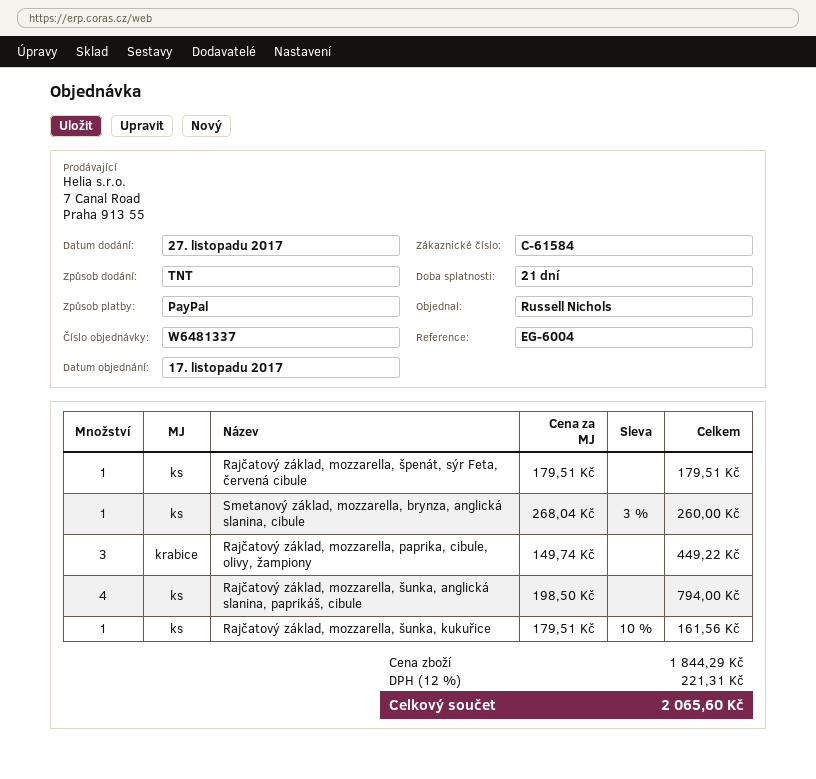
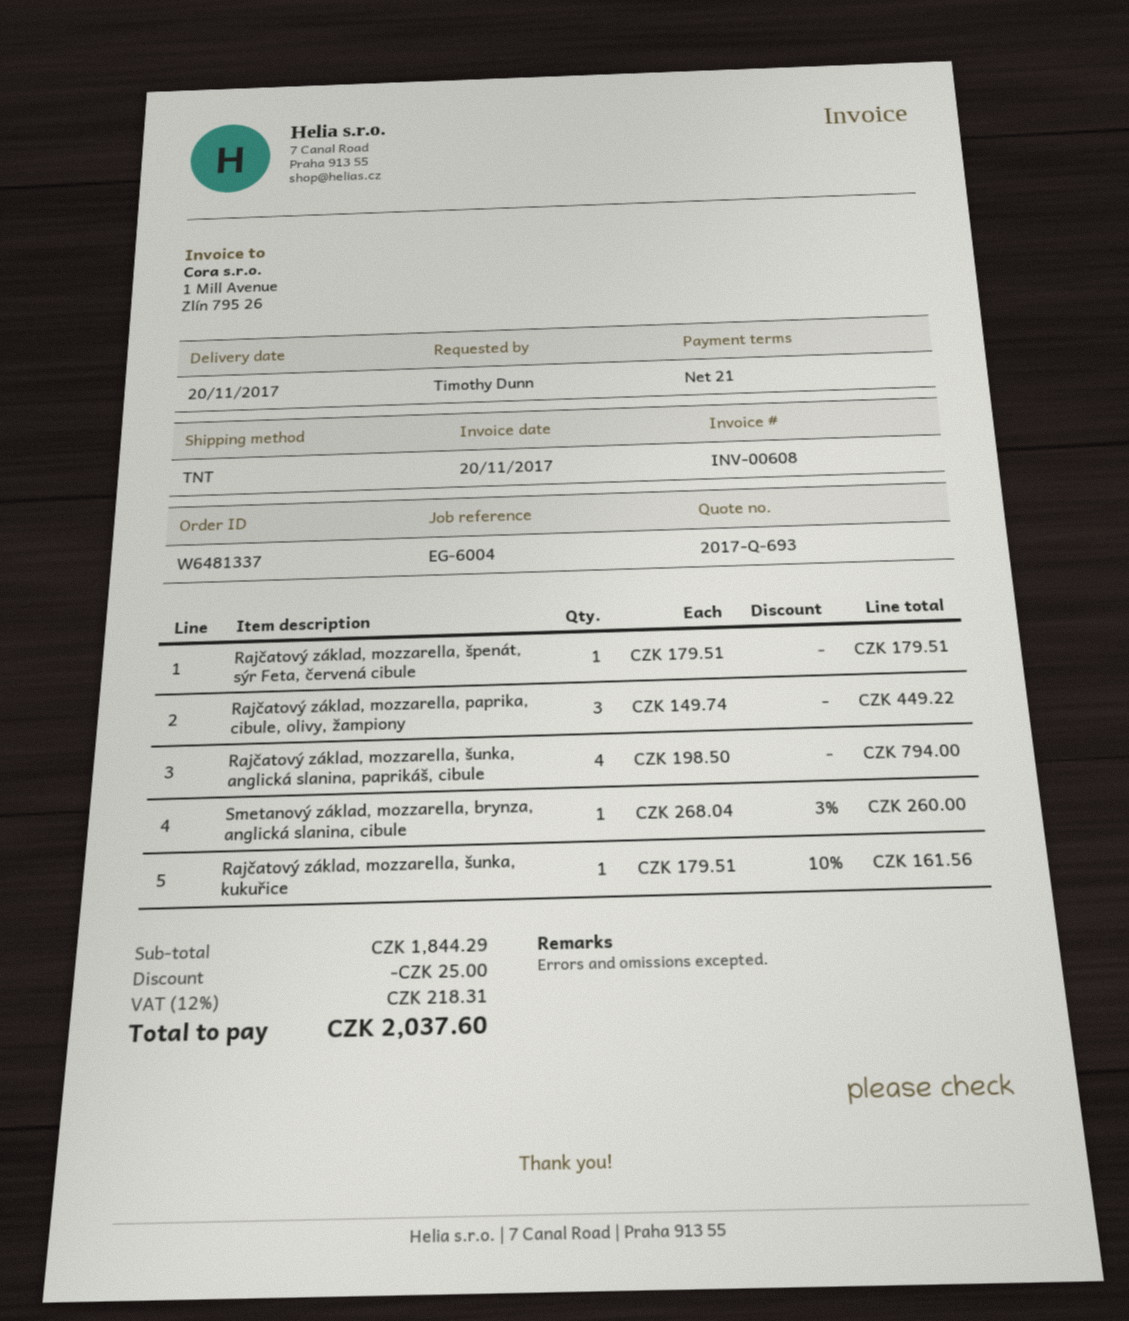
delivery date: 2017-11-27 -> 2017-11-20
ordered by: Russell Nichols -> Timothy Dunn
discount: none -> 25.00
tax: 12% = 221.31 -> 12% = 218.31
total: 2065.60 -> 2037.60

